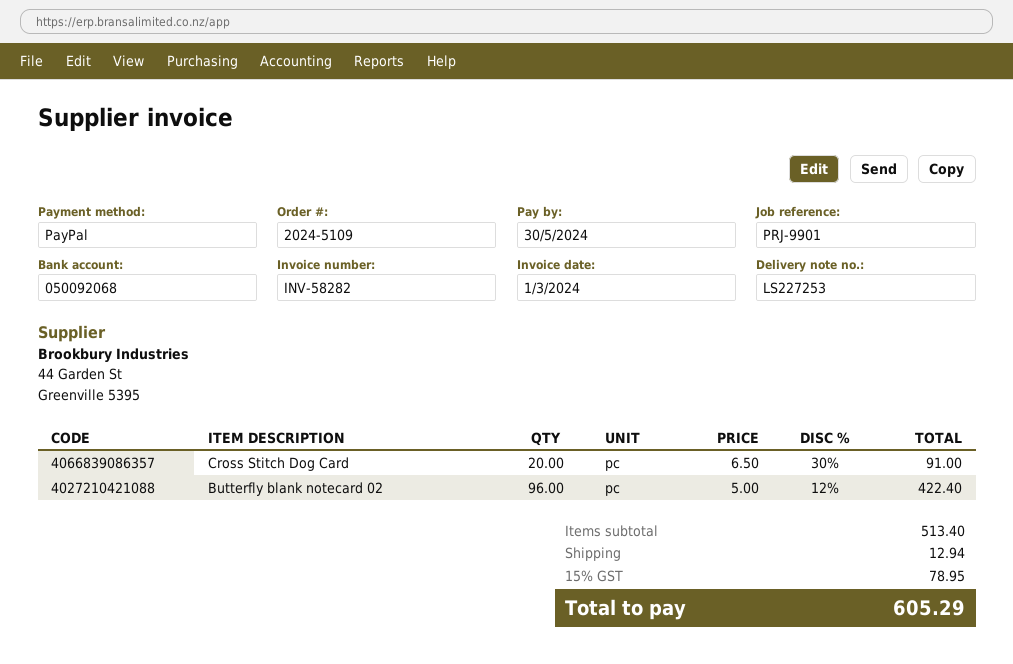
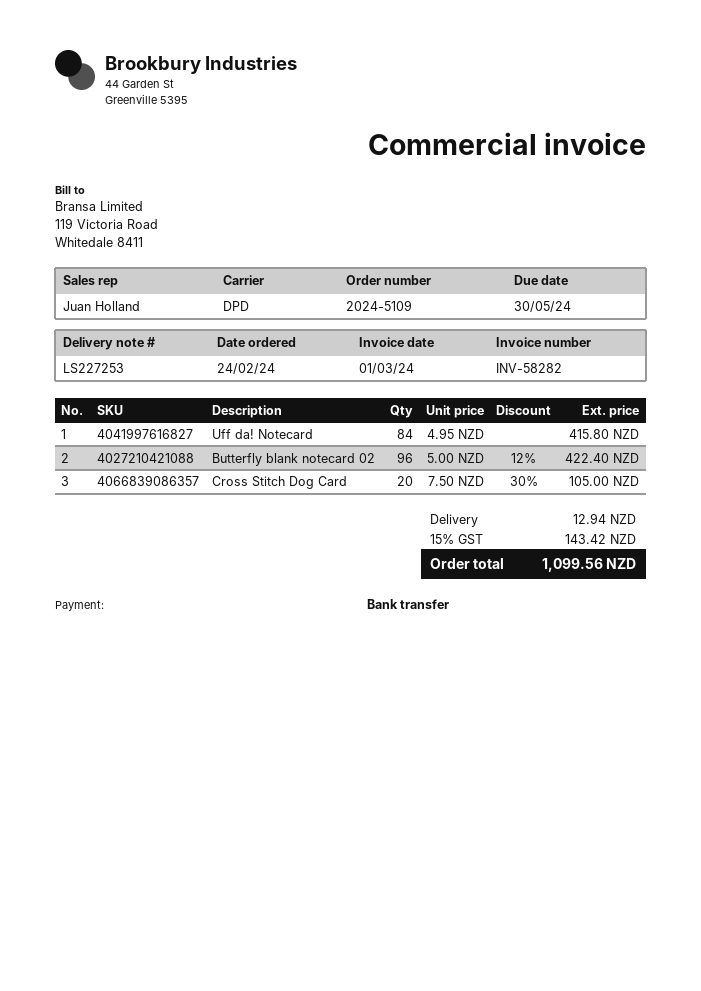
payment method: PayPal -> bank transfer
Cross Stitch Dog Card: 20 x 6.50 - 30% = 91.00 -> 20 x 7.50 - 30% = 105.00
Uff da! Notecard: none -> 84 x 4.95 = 415.80
tax: 15% = 78.95 -> 15% = 143.42
total: 605.29 -> 1099.56

